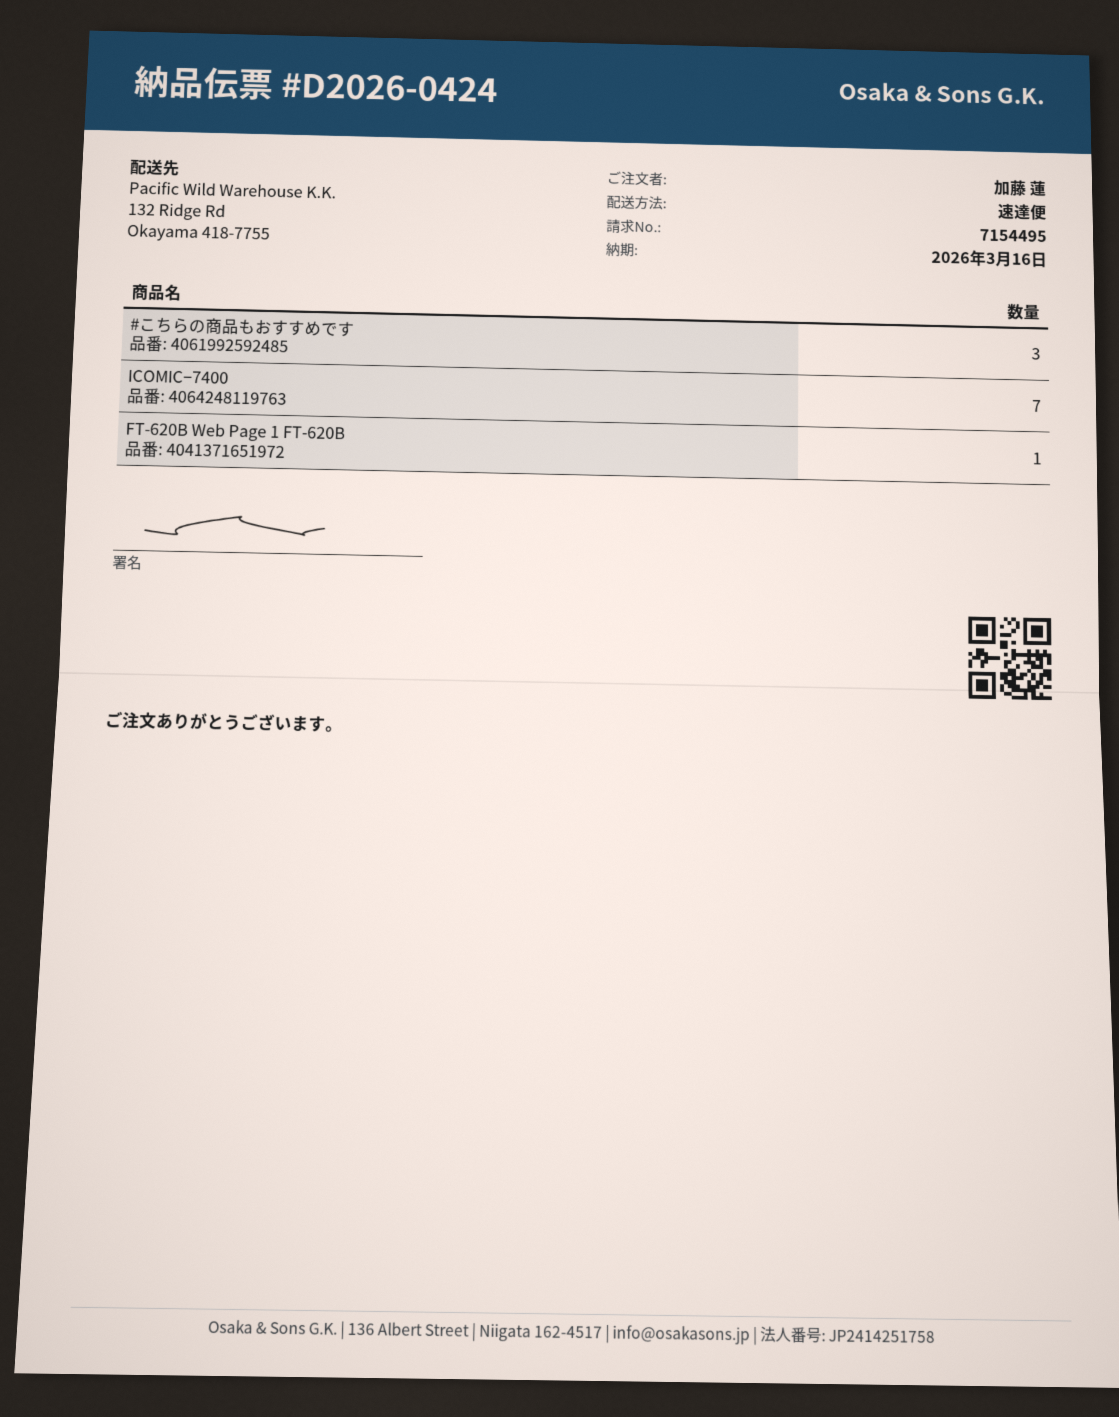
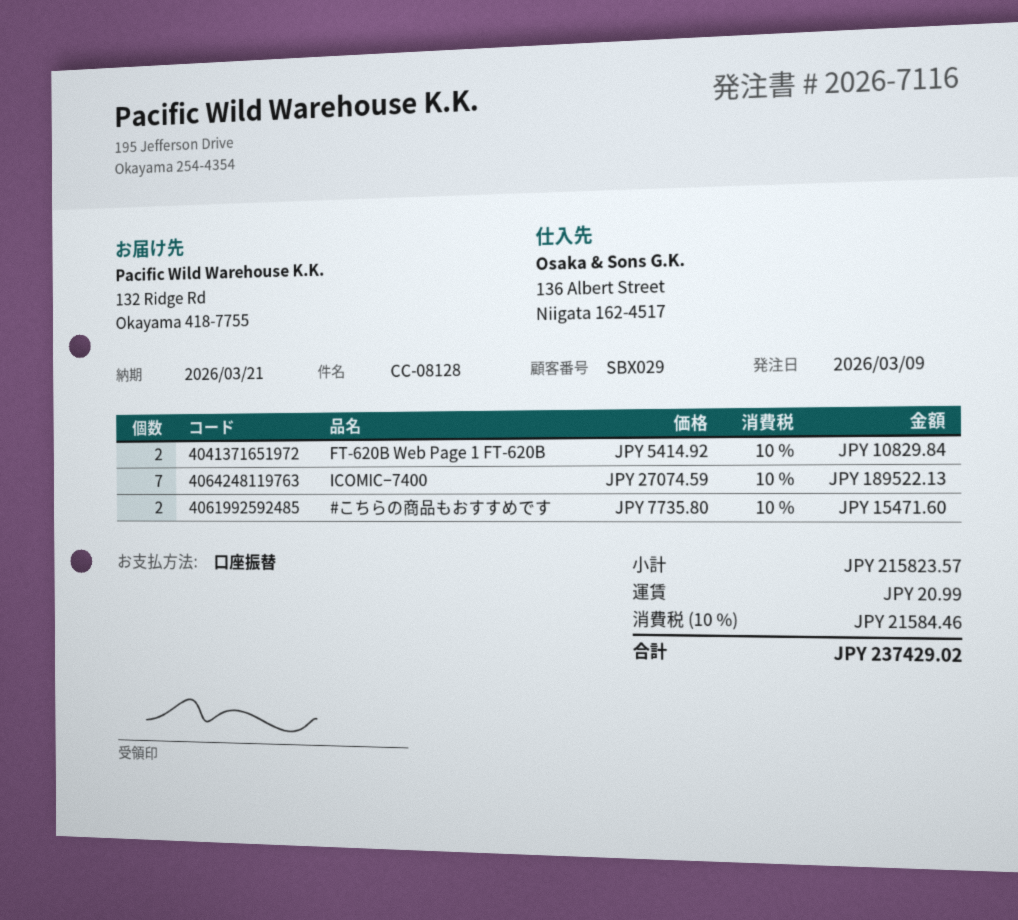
delivery date: 2026-03-16 -> 2026-03-21
#こちらの商品もおすすめです: 3 -> 2
FT-620B Web Page 1 FT-620B: 1 -> 2

